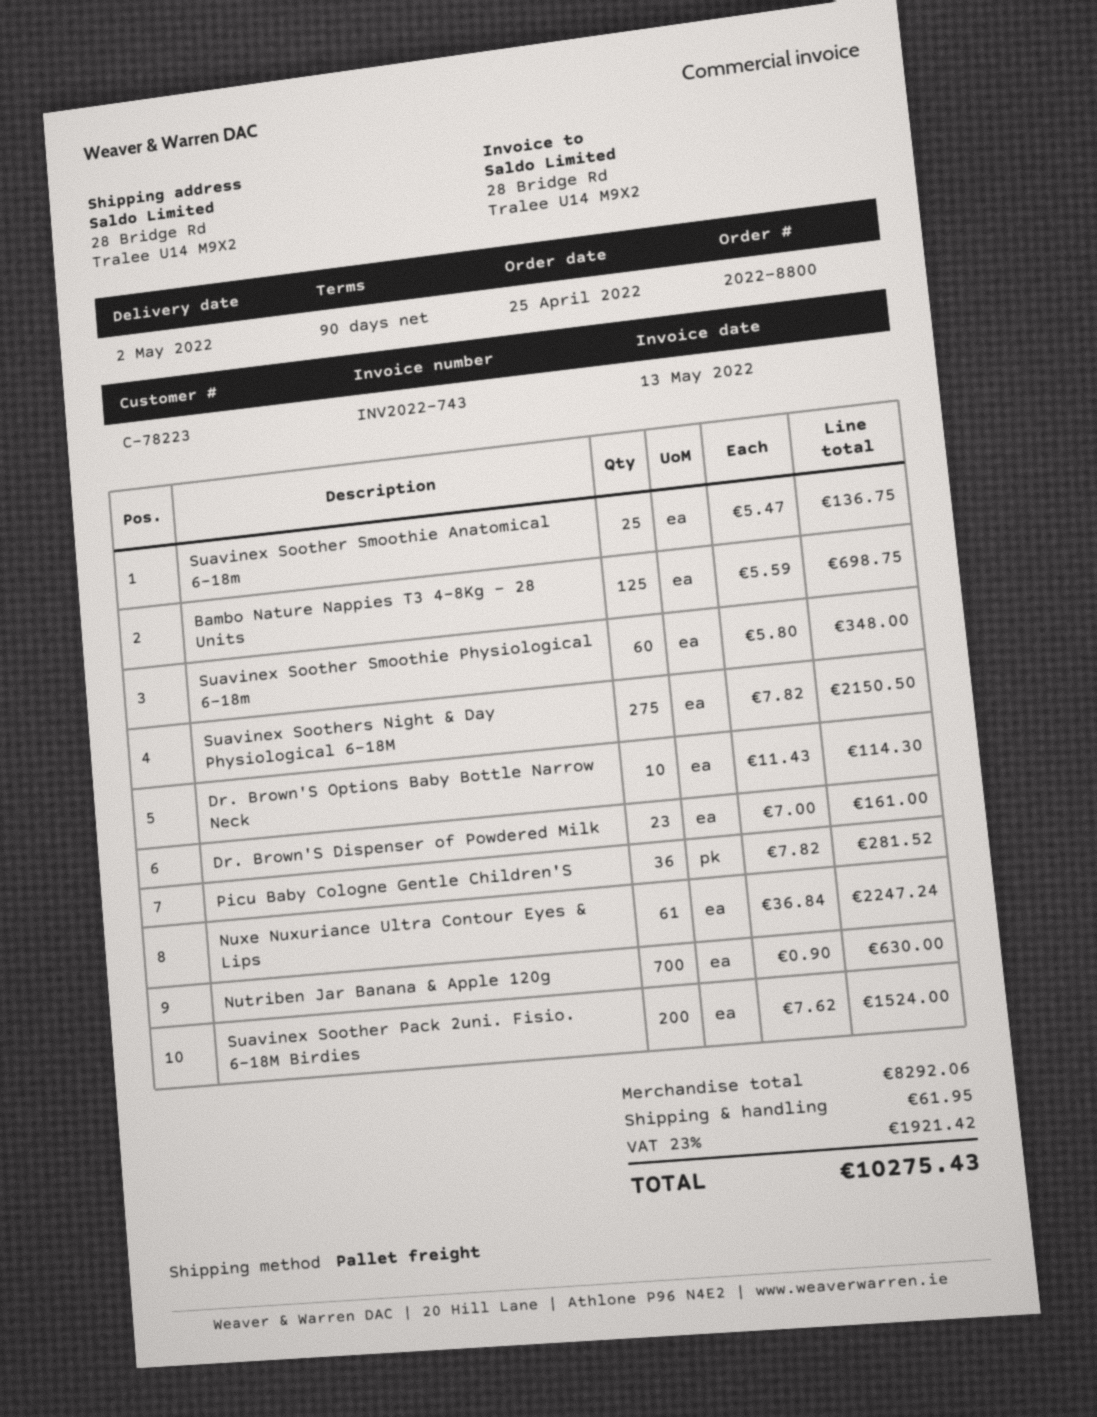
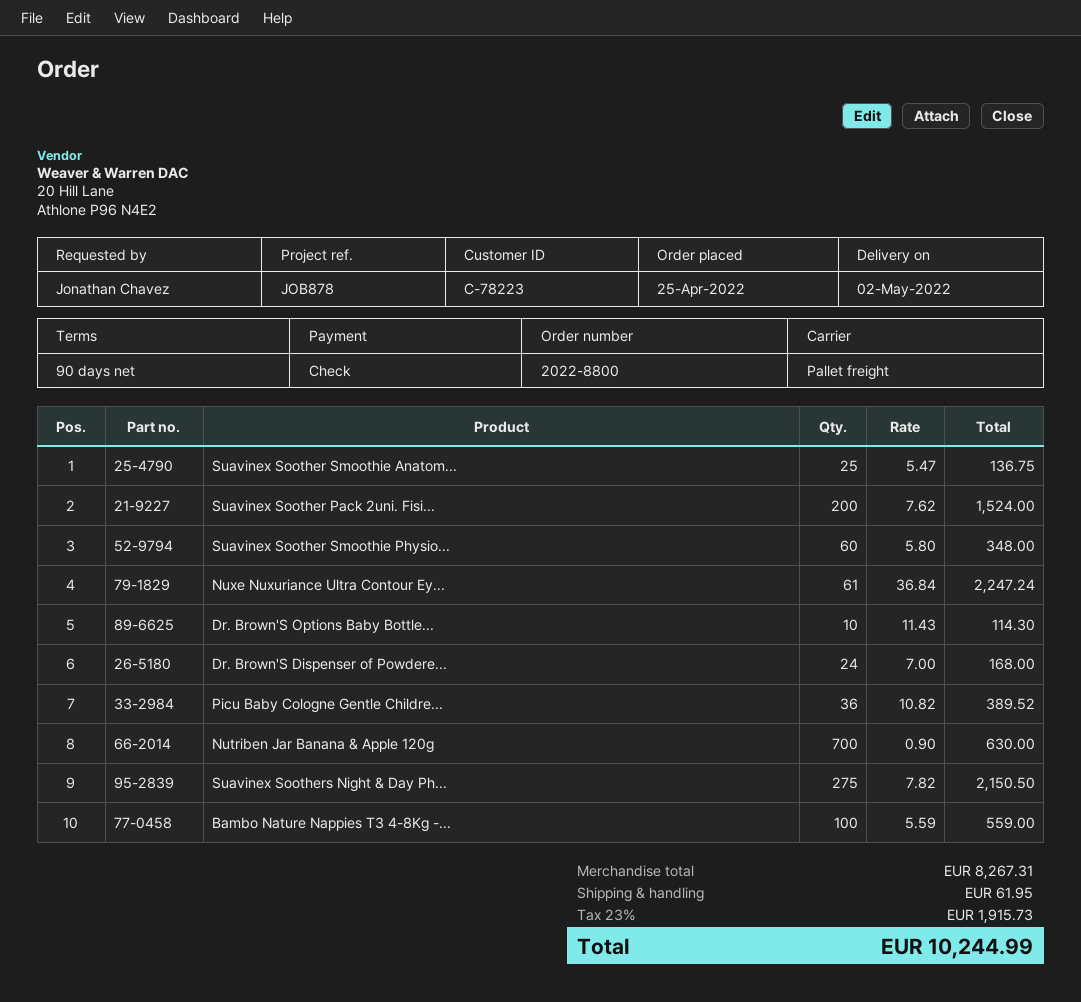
Bambo Nature Nappies T3 4-8Kg - 28 Units: 125 x 5.59 = 698.75 -> 100 x 5.59 = 559.00
Dr. Brown'S Dispenser of Powdered Milk: 23 x 7.00 = 161.00 -> 24 x 7.00 = 168.00
Picu Baby Cologne Gentle Children'S: 36 x 7.82 = 281.52 -> 36 x 10.82 = 389.52
subtotal: 8292.06 -> 8267.31
tax: 23% = 1921.42 -> 23% = 1915.73
total: 10275.43 -> 10244.99

